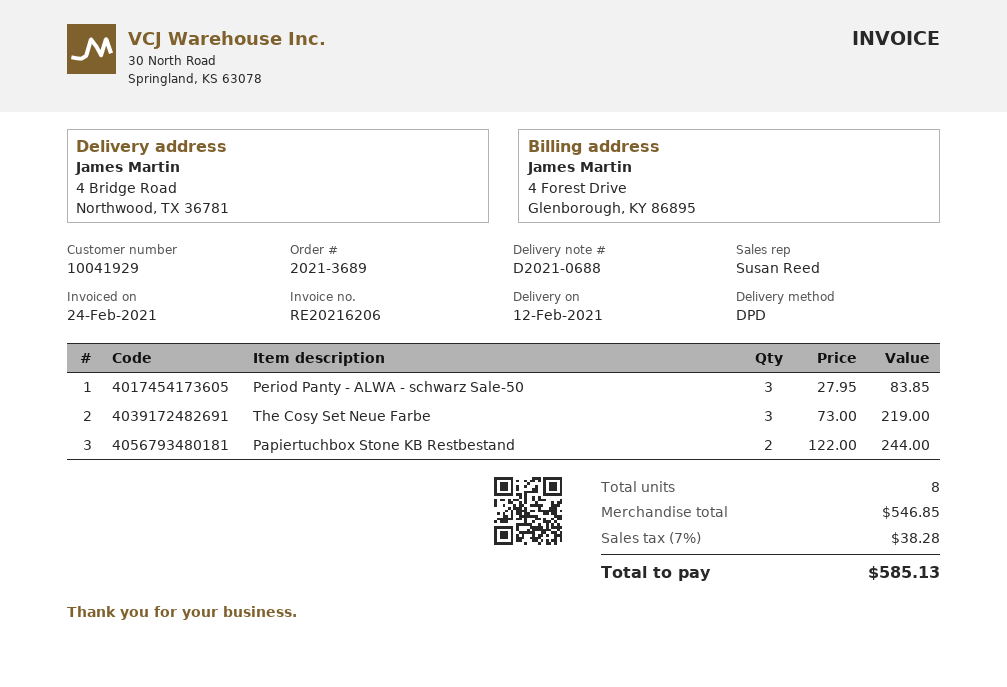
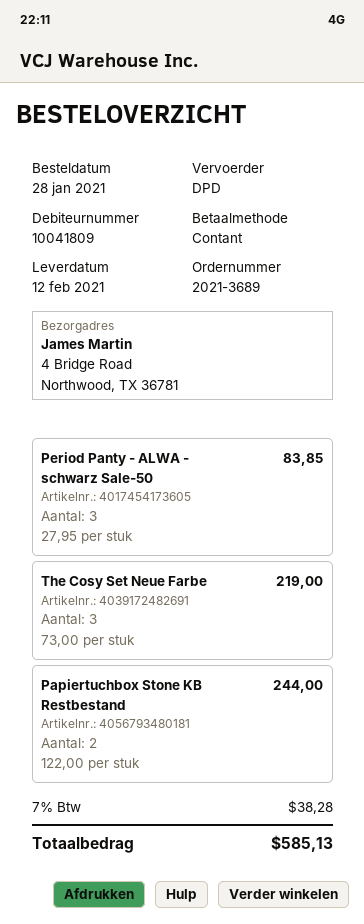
customer number: 10041929 -> 10041809

